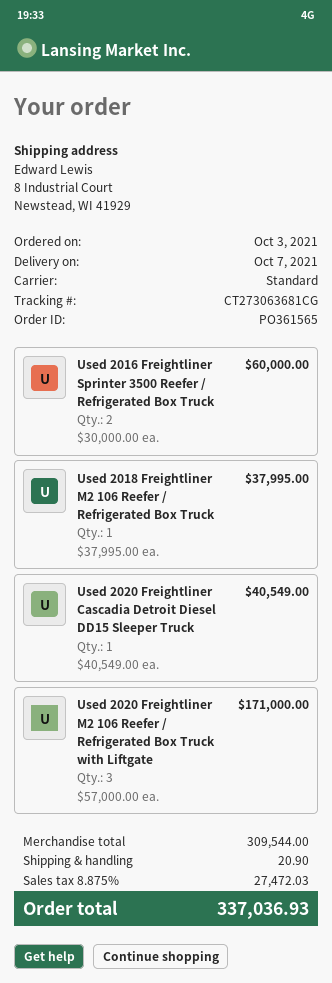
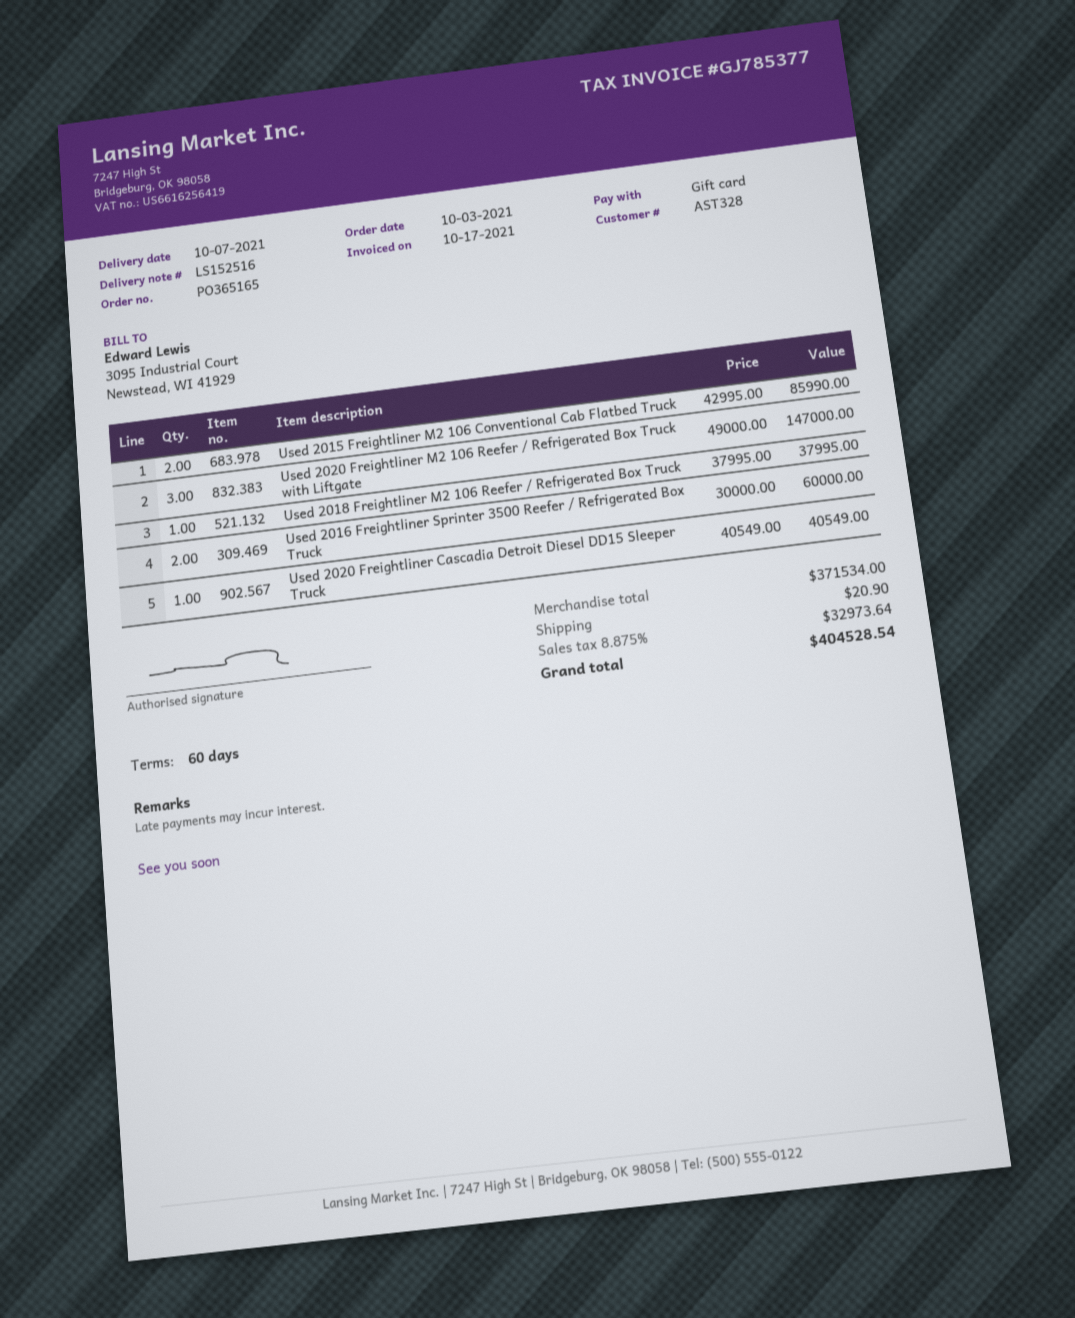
order number: PO361565 -> PO365165
Used 2020 Freightliner M2 106 Reefer / Refrigerated Box Truck with Liftgate: 3 x 57000.00 = 171000.00 -> 3 x 49000.00 = 147000.00
Used 2015 Freightliner M2 106 Conventional Cab Flatbed Truck: none -> 2 x 42995.00 = 85990.00
subtotal: 309544.00 -> 371534.00
tax: 8.875% = 27472.03 -> 8.875% = 32973.64
total: 337036.93 -> 404528.54

